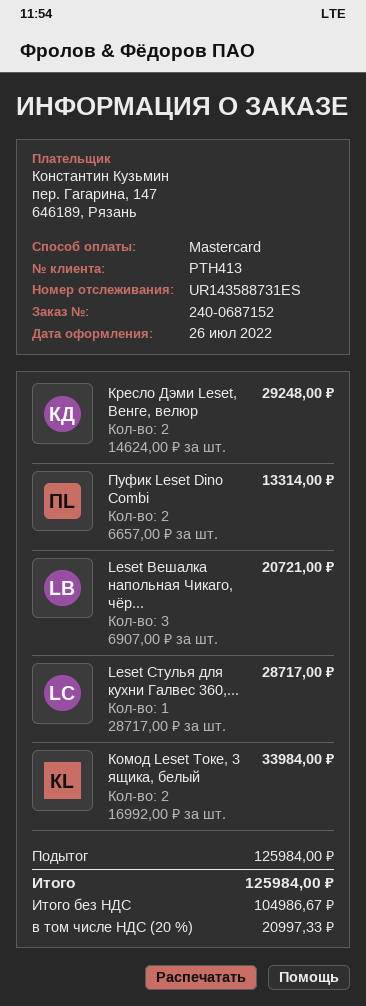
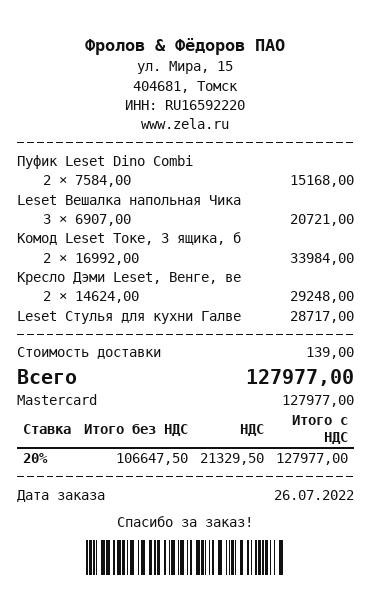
Пуфик Leset Dino Combi: 2 x 6657.00 = 13314.00 -> 2 x 7584.00 = 15168.00
shipping: none -> 139.00
net: 104986.67 -> 106647.50
tax: 20% = 20997.33 -> 20% = 21329.50
total: 125984.00 -> 127977.00

